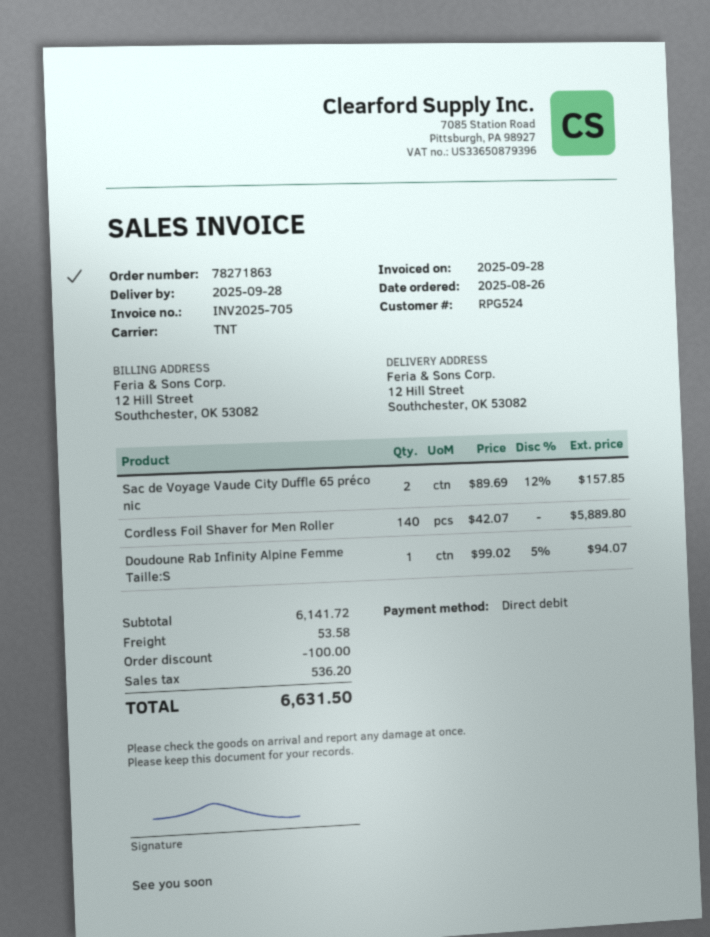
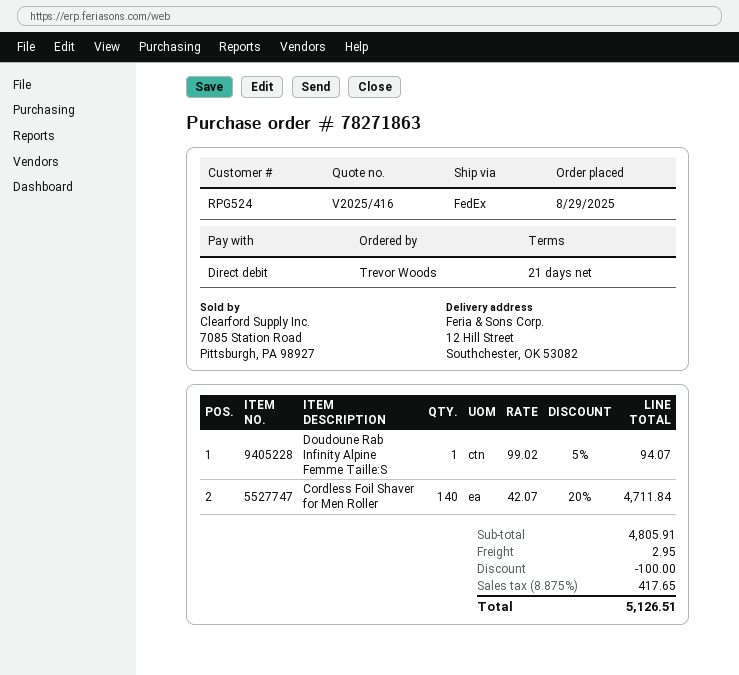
order date: 2025-08-26 -> 2025-08-29
shipping method: TNT -> FedEx
Sac de Voyage Vaude City Duffle 65 préco nic: 2 x 89.69 - 12% = 157.85 -> none
Cordless Foil Shaver for Men Roller: 140 x 42.07 = 5889.80 -> 140 x 42.07 - 20% = 4711.84
subtotal: 6141.72 -> 4805.91
shipping: 53.58 -> 2.95
tax: 536.20 -> 417.65
total: 6631.50 -> 5126.51

